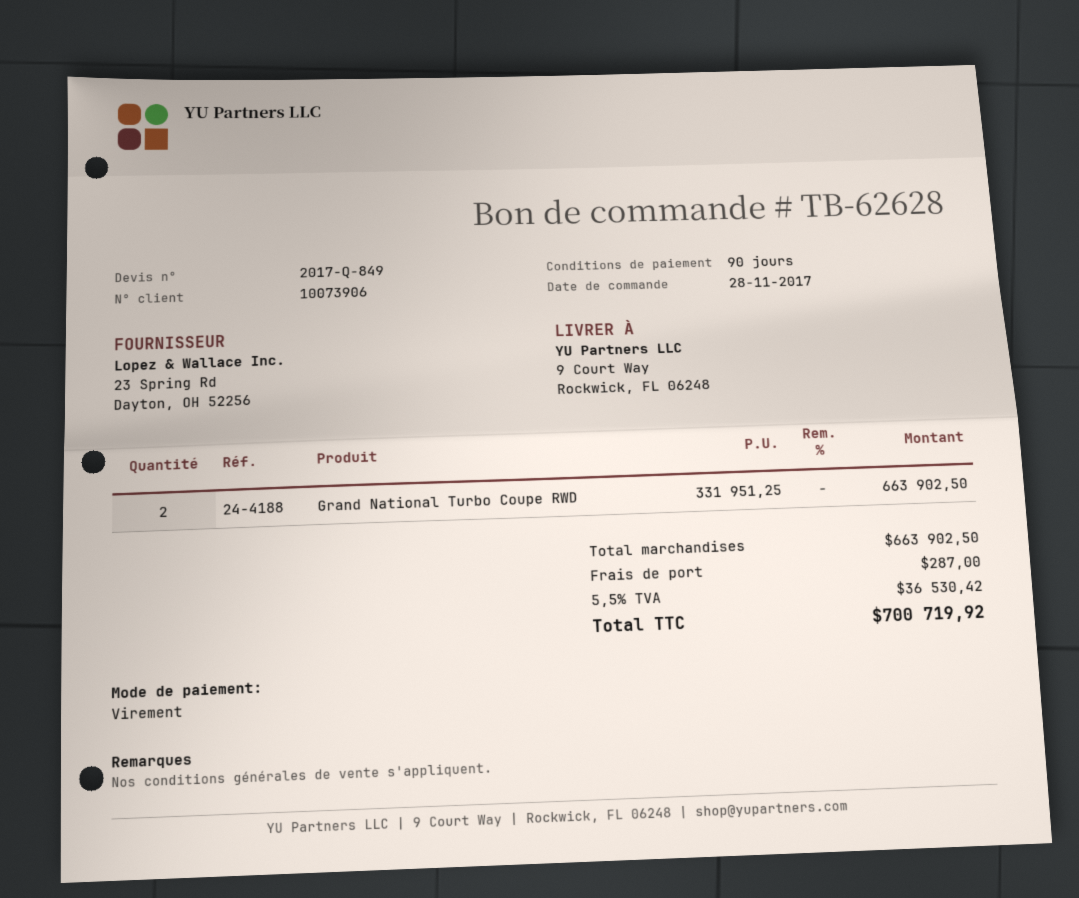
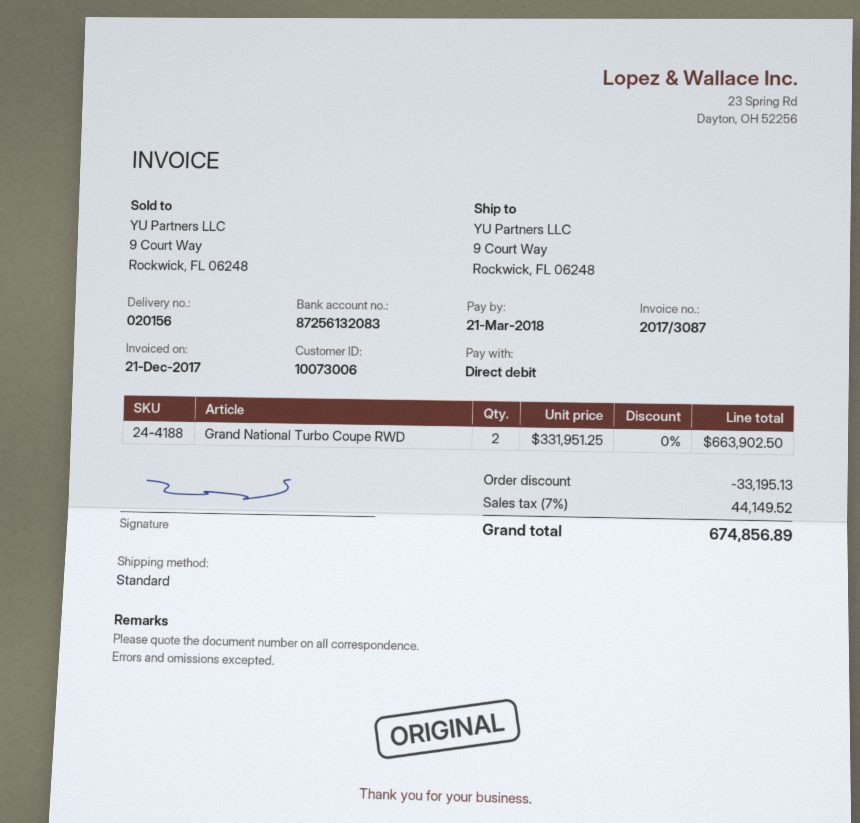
customer number: 10073906 -> 10073006
payment method: bank transfer -> direct debit
discount: none -> 33195.13
shipping: 287.00 -> none
tax: 5.5% = 36530.42 -> 7% = 44149.52
total: 700719.92 -> 674856.89

